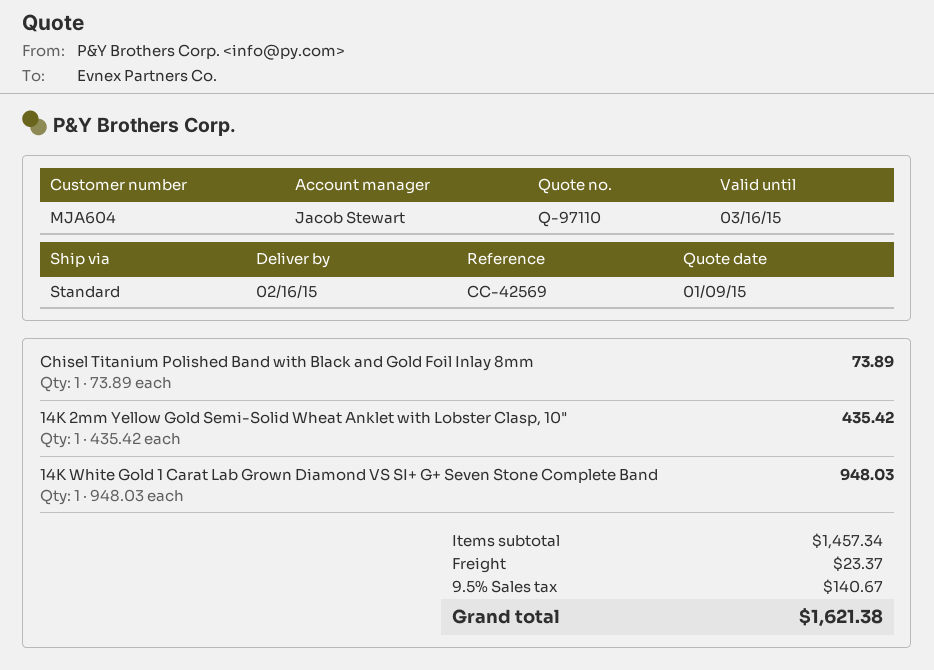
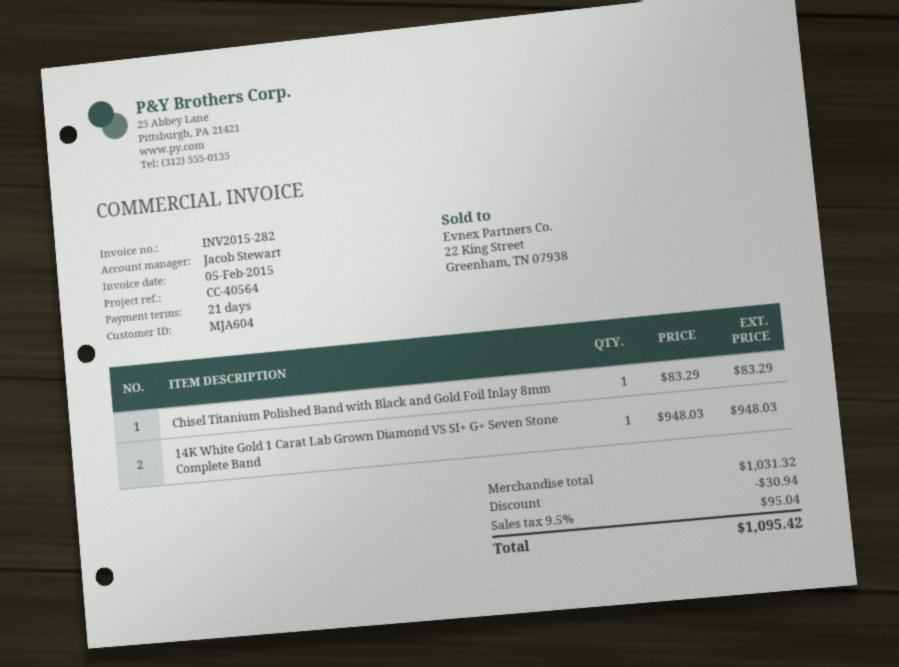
reference: CC-42569 -> CC-40564
Chisel Titanium Polished Band with Black and Gold Foil Inlay 8mm: 1 x 73.89 = 73.89 -> 1 x 83.29 = 83.29
14K 2mm Yellow Gold Semi-Solid Wheat Anklet with Lobster Clasp, 10": 1 x 435.42 = 435.42 -> none
subtotal: 1457.34 -> 1031.32
discount: none -> 30.94
shipping: 23.37 -> none
tax: 9.5% = 140.67 -> 9.5% = 95.04
total: 1621.38 -> 1095.42

